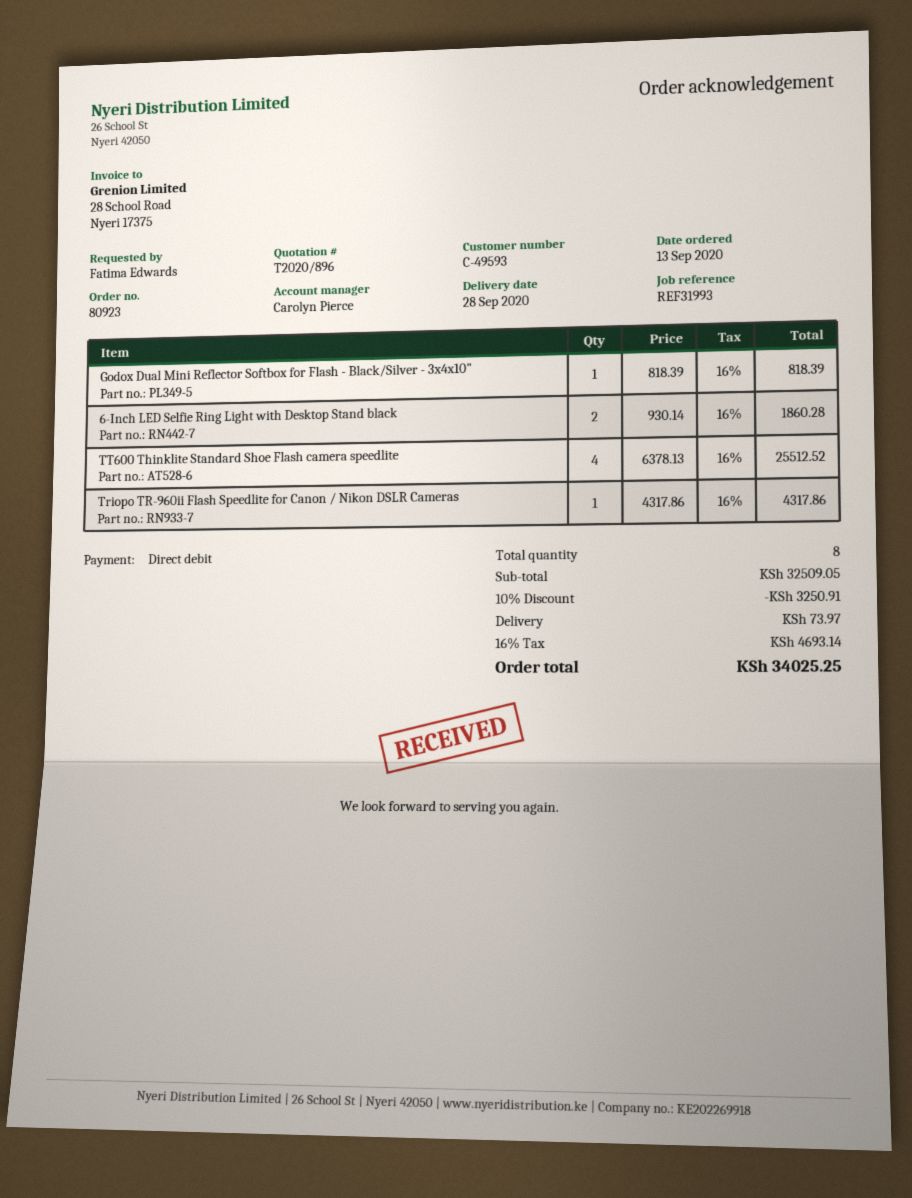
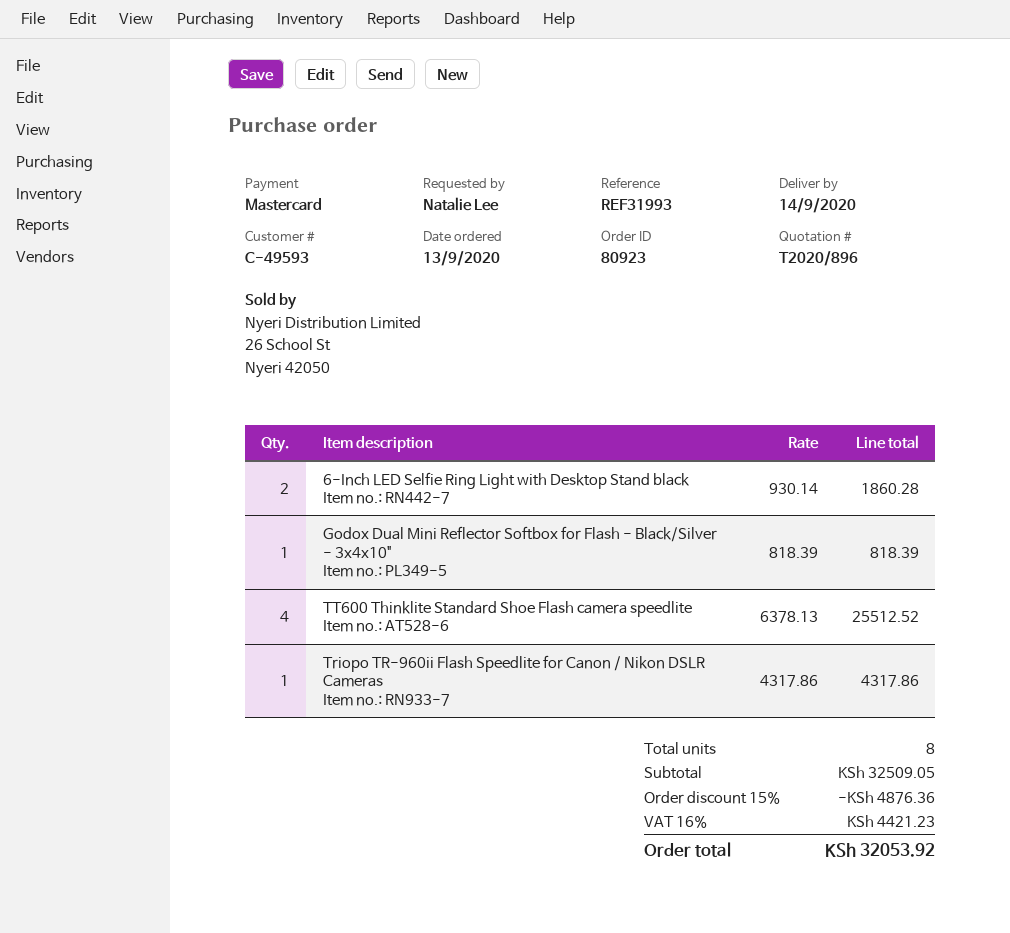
delivery date: 2020-09-28 -> 2020-09-14
ordered by: Fatima Edwards -> Natalie Lee
payment method: direct debit -> Mastercard
discount: 10% = 3250.91 -> 15% = 4876.36
shipping: 73.97 -> none
tax: 16% = 4693.14 -> 16% = 4421.23
total: 34025.25 -> 32053.92

